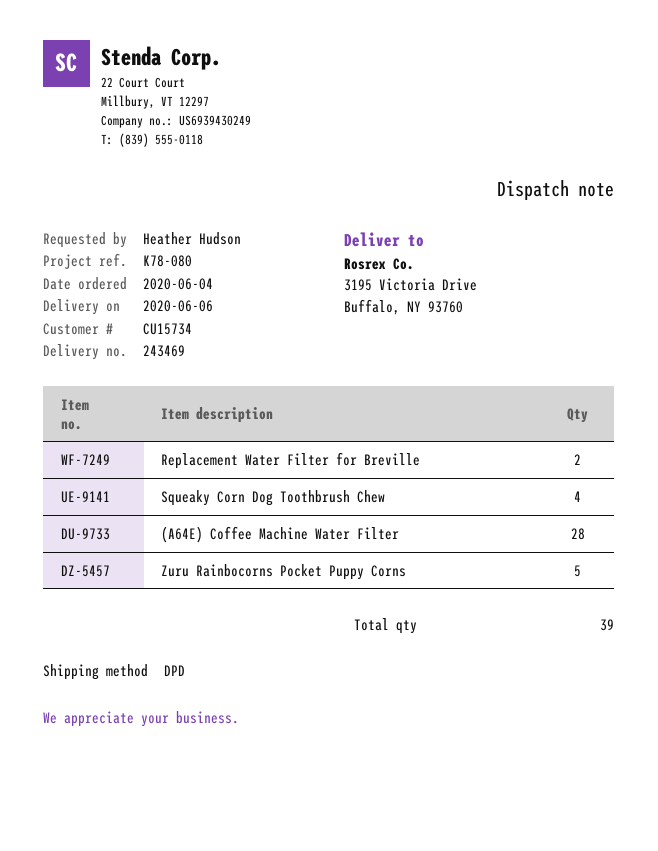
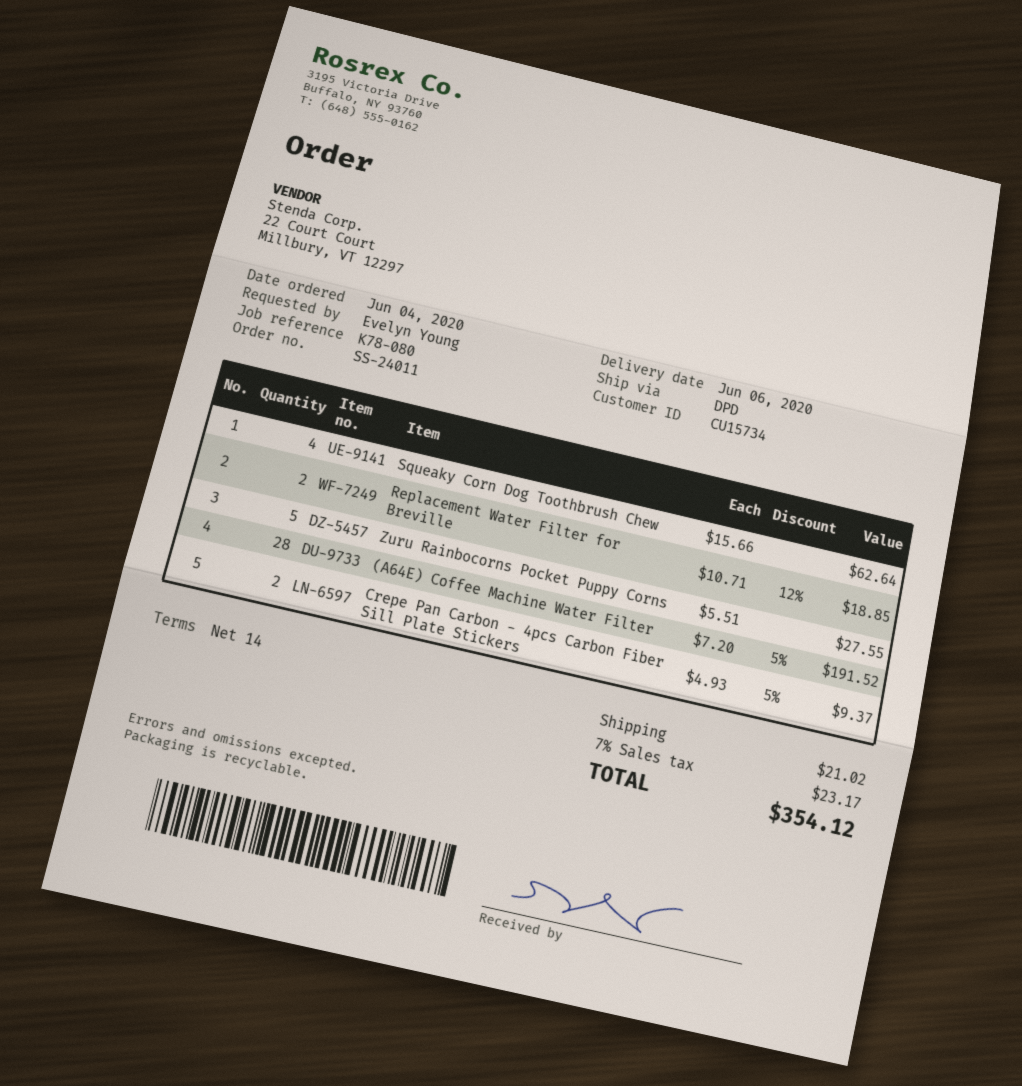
ordered by: Heather Hudson -> Evelyn Young
Crepe Pan Carbon - 4pcs Carbon Fiber Sill Plate Stickers: none -> 2

